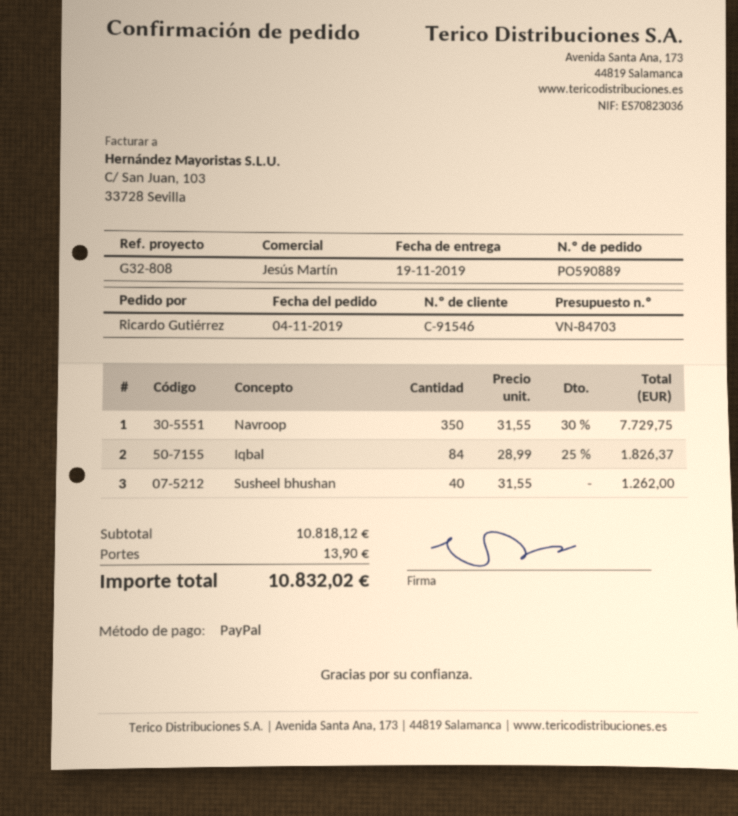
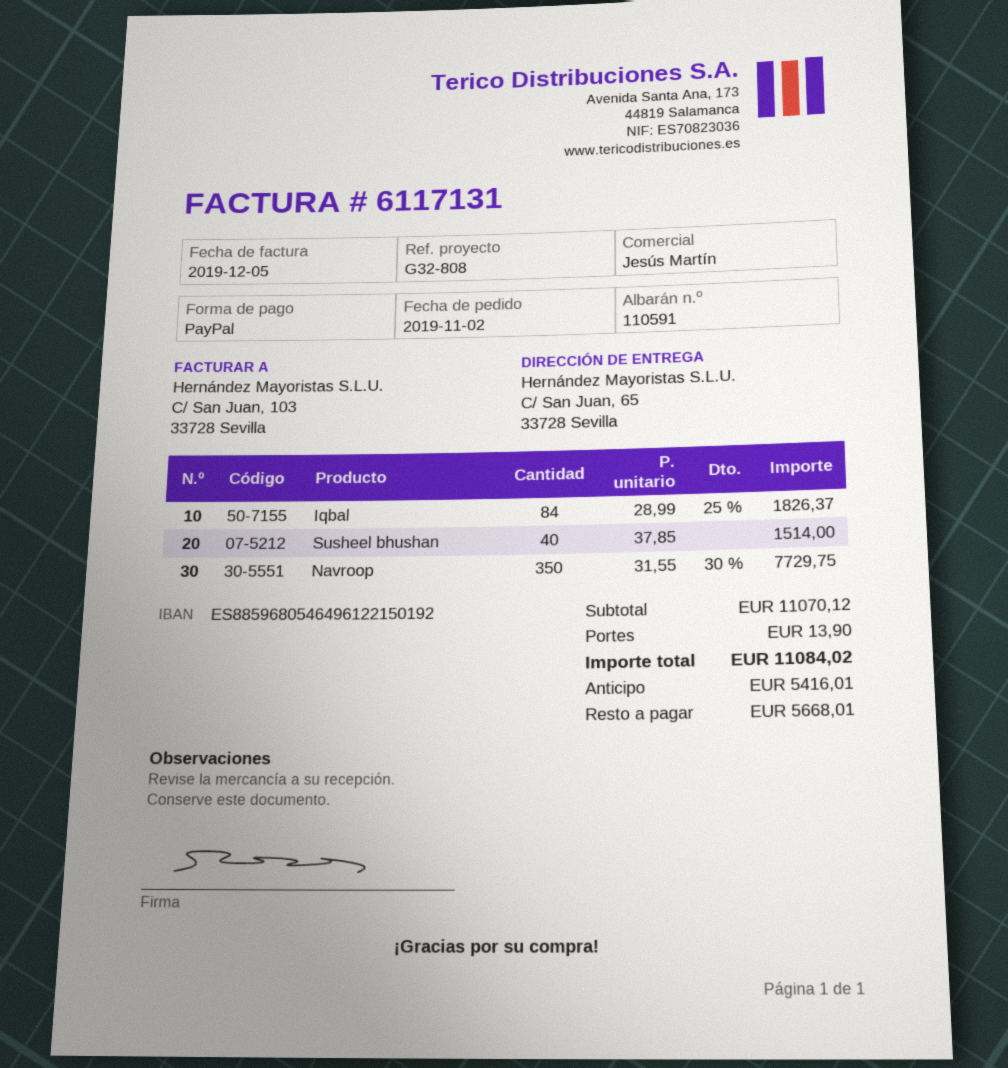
order date: 2019-11-04 -> 2019-11-02
Susheel bhushan: 40 x 31.55 = 1262.00 -> 40 x 37.85 = 1514.00
subtotal: 10818.12 -> 11070.12
total: 10832.02 -> 11084.02

